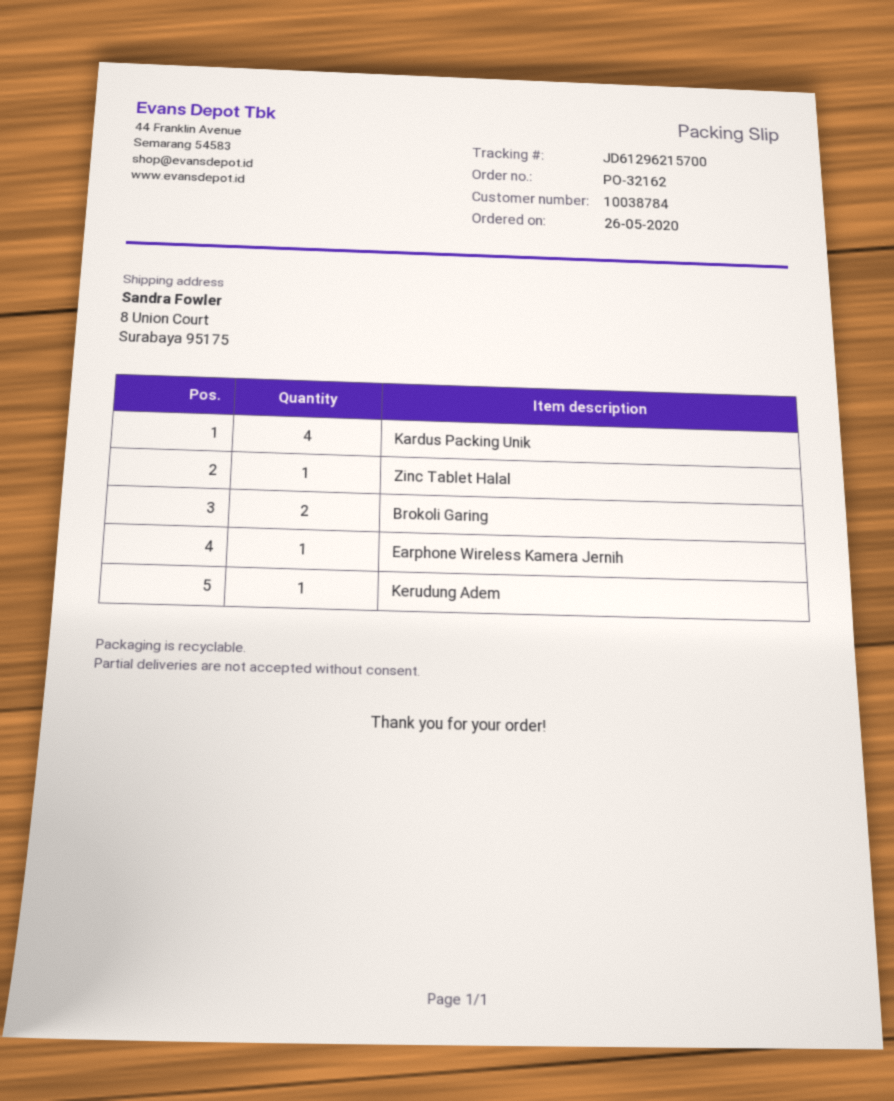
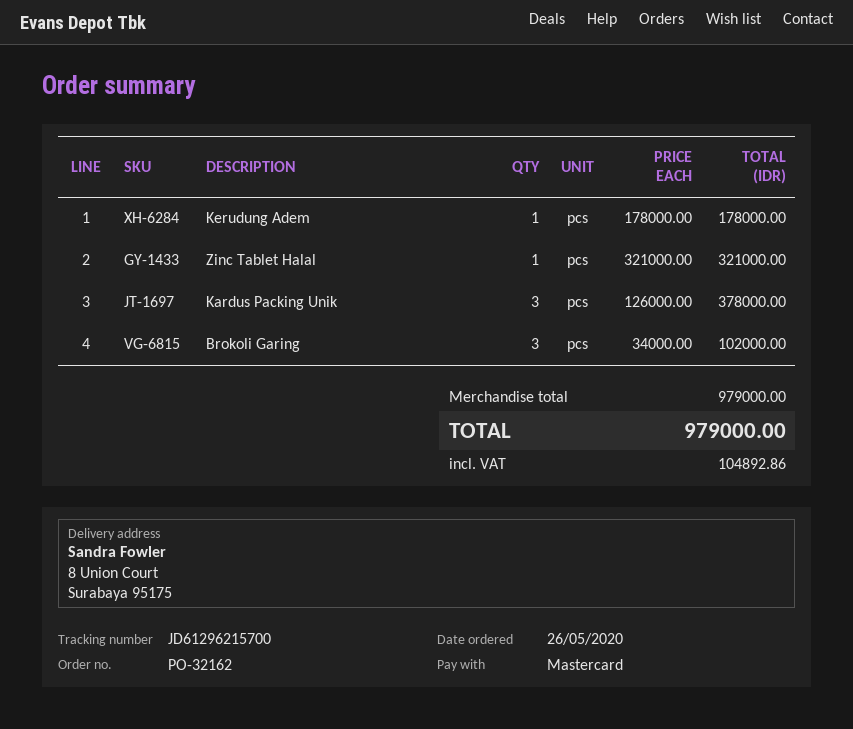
Kardus Packing Unik: 4 -> 3
Brokoli Garing: 2 -> 3
Earphone Wireless Kamera Jernih: 1 -> none

